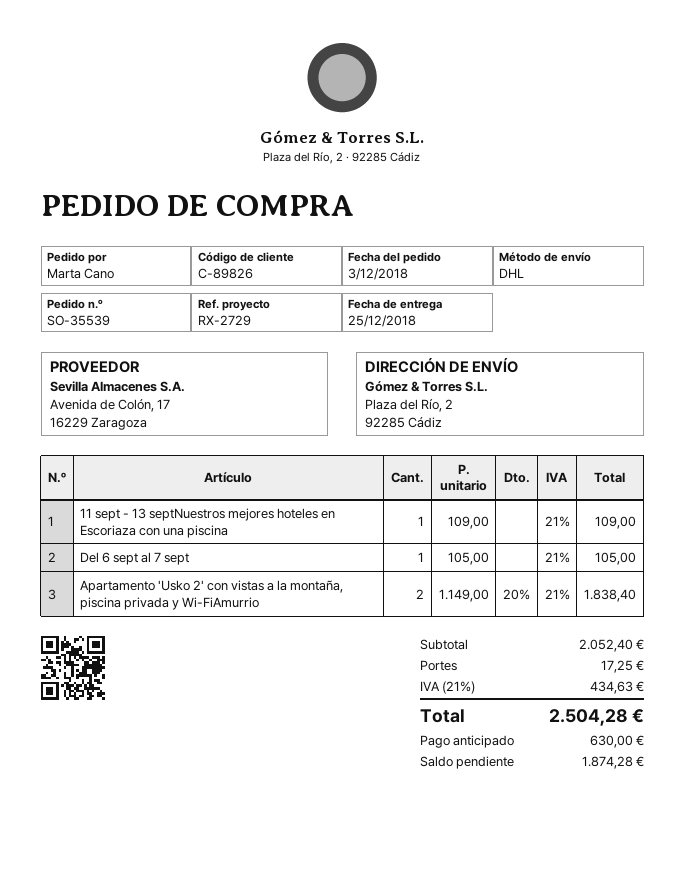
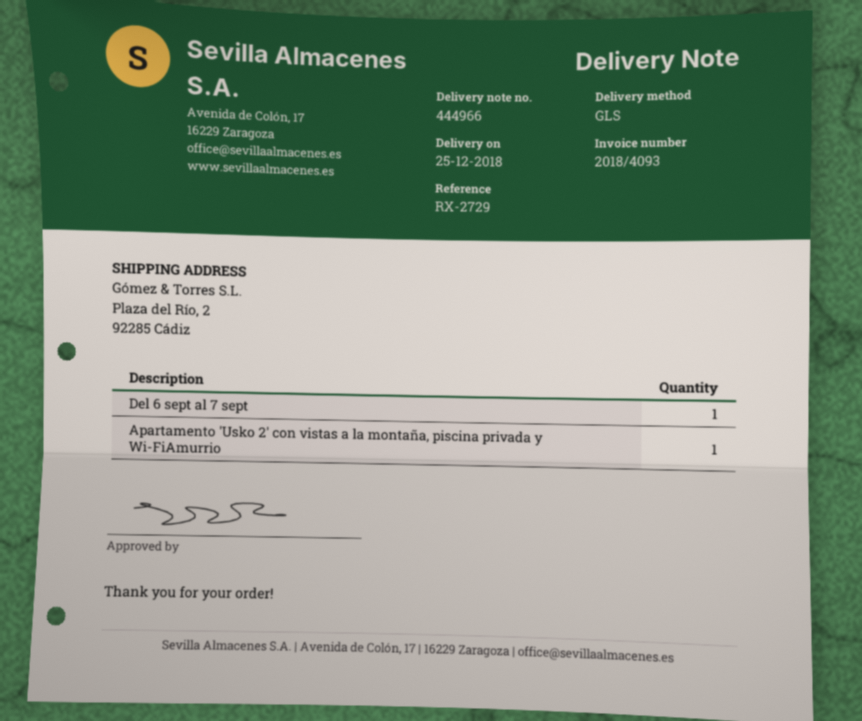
shipping method: DHL -> GLS
11 sept - 13 septNuestros mejores hoteles en Escoriaza con una piscina: 1 -> none
Apartamento 'Usko 2' con vistas a la montaña, piscina privada y Wi-FiAmurrio: 2 -> 1

